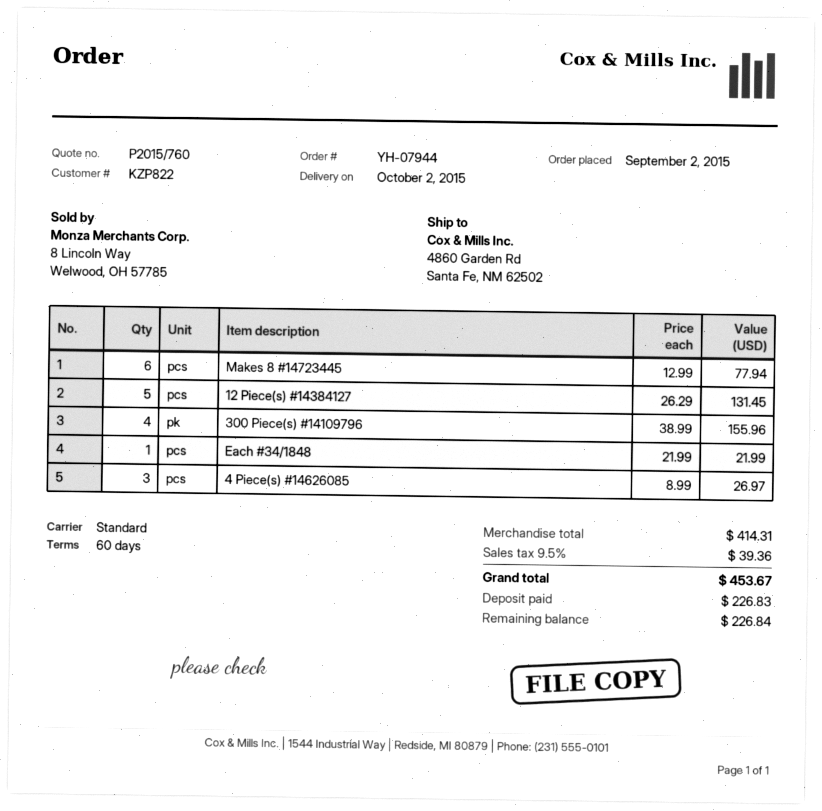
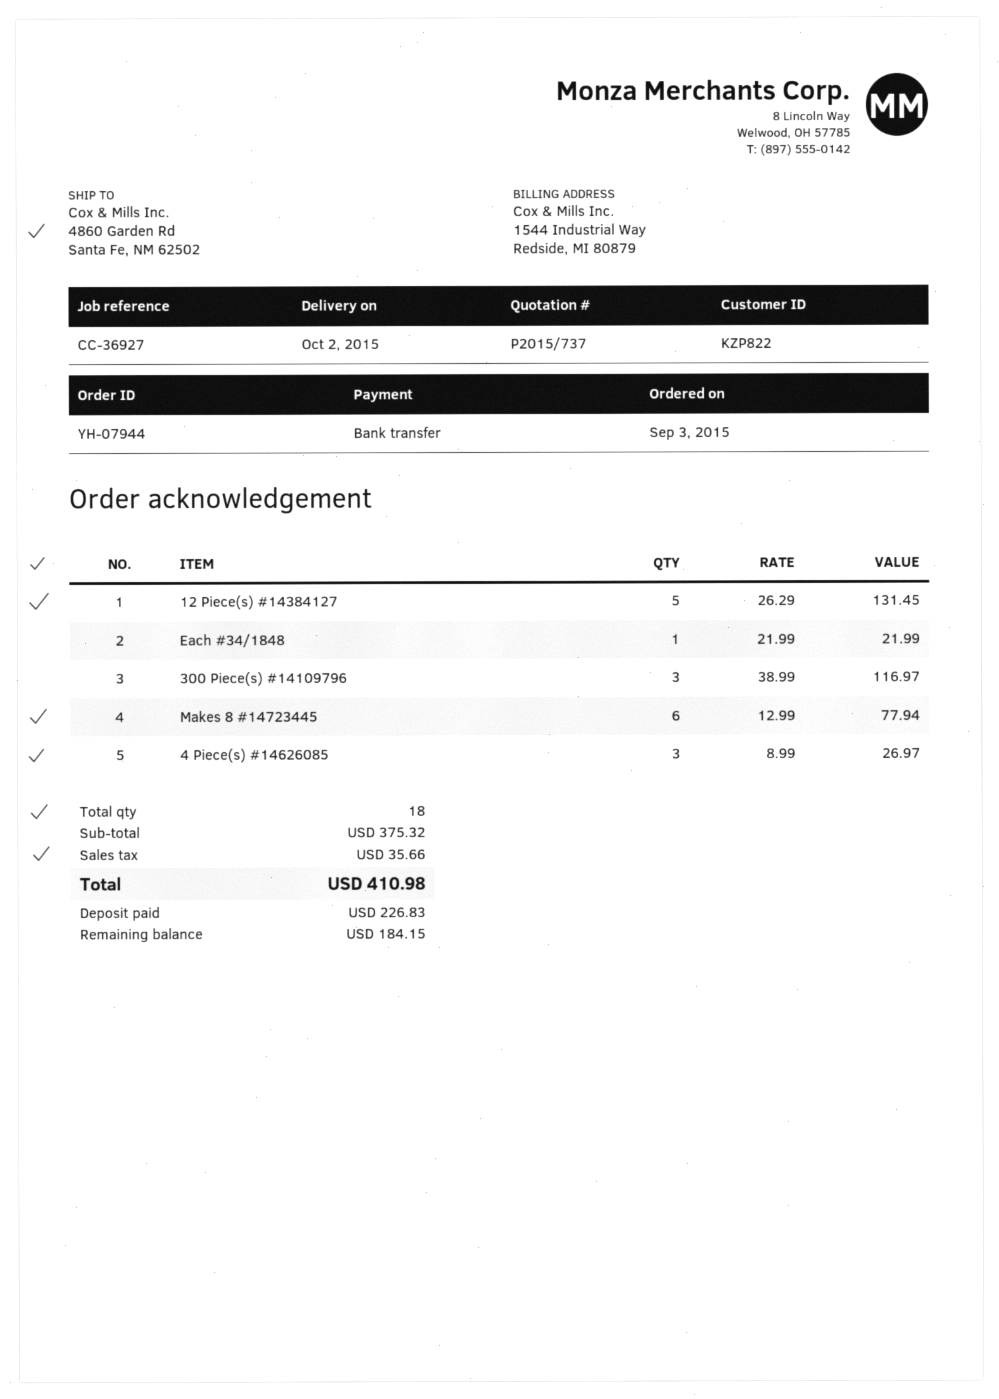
quote number: P2015/760 -> P2015/737
order date: 2015-09-02 -> 2015-09-03
300 Piece(s) #14109796: 4 x 38.99 = 155.96 -> 3 x 38.99 = 116.97
subtotal: 414.31 -> 375.32
tax: 39.36 -> 35.66
total: 453.67 -> 410.98
balance: 226.84 -> 184.15

